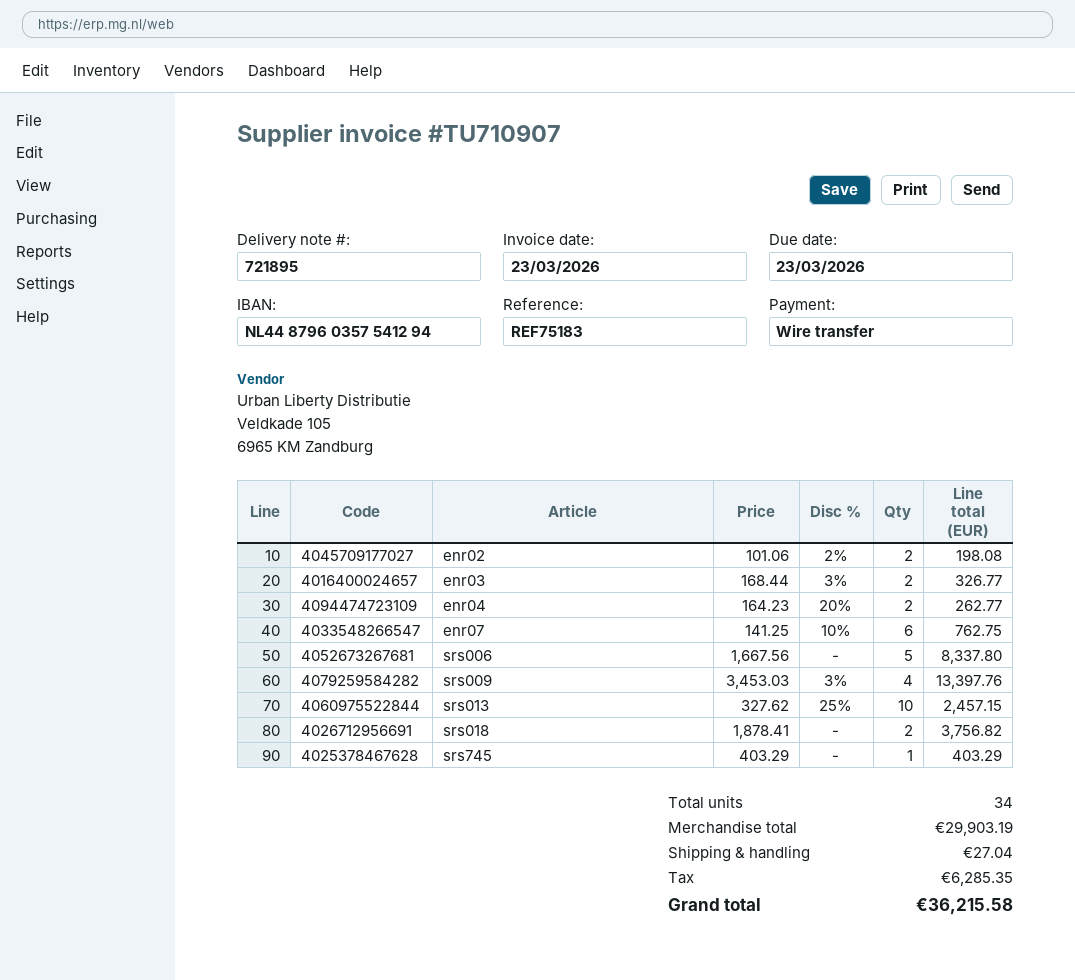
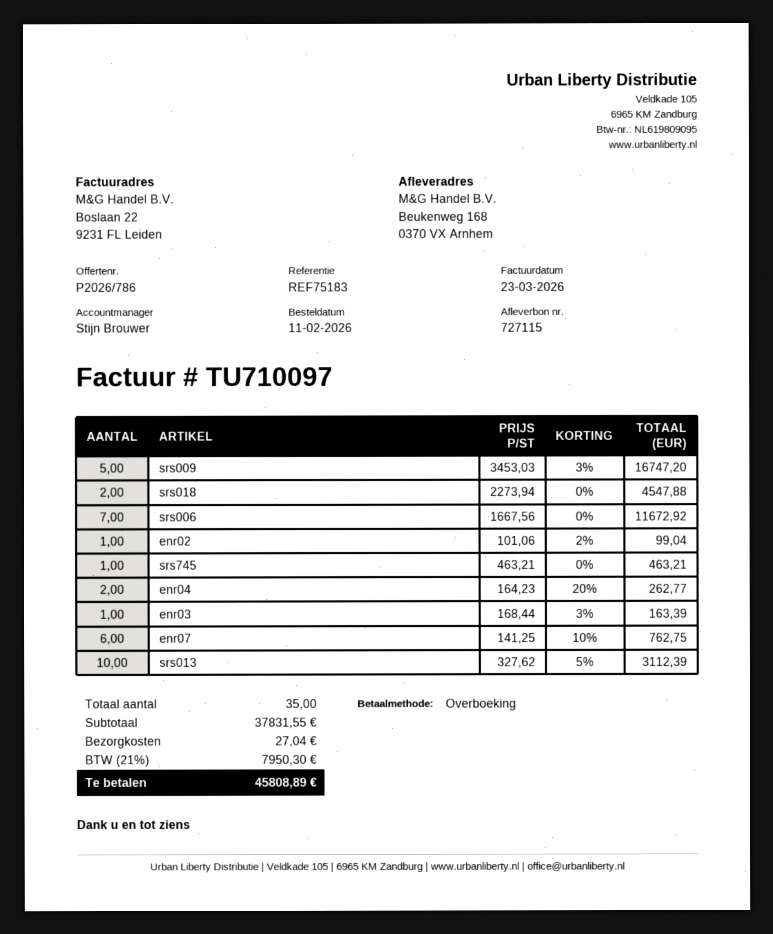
delivery note number: 721895 -> 727115
invoice number: TU710907 -> TU710097
enr02: 2 x 101.06 - 2% = 198.08 -> 1 x 101.06 - 2% = 99.04
enr03: 2 x 168.44 - 3% = 326.77 -> 1 x 168.44 - 3% = 163.39
srs006: 5 x 1667.56 = 8337.80 -> 7 x 1667.56 = 11672.92
srs009: 4 x 3453.03 - 3% = 13397.76 -> 5 x 3453.03 - 3% = 16747.20
srs013: 10 x 327.62 - 25% = 2457.15 -> 10 x 327.62 - 5% = 3112.39
srs018: 2 x 1878.41 = 3756.82 -> 2 x 2273.94 = 4547.88
srs745: 1 x 403.29 = 403.29 -> 1 x 463.21 = 463.21
total quantity: 34 -> 35
subtotal: 29903.19 -> 37831.55
tax: 6285.35 -> 7950.30
total: 36215.58 -> 45808.89

